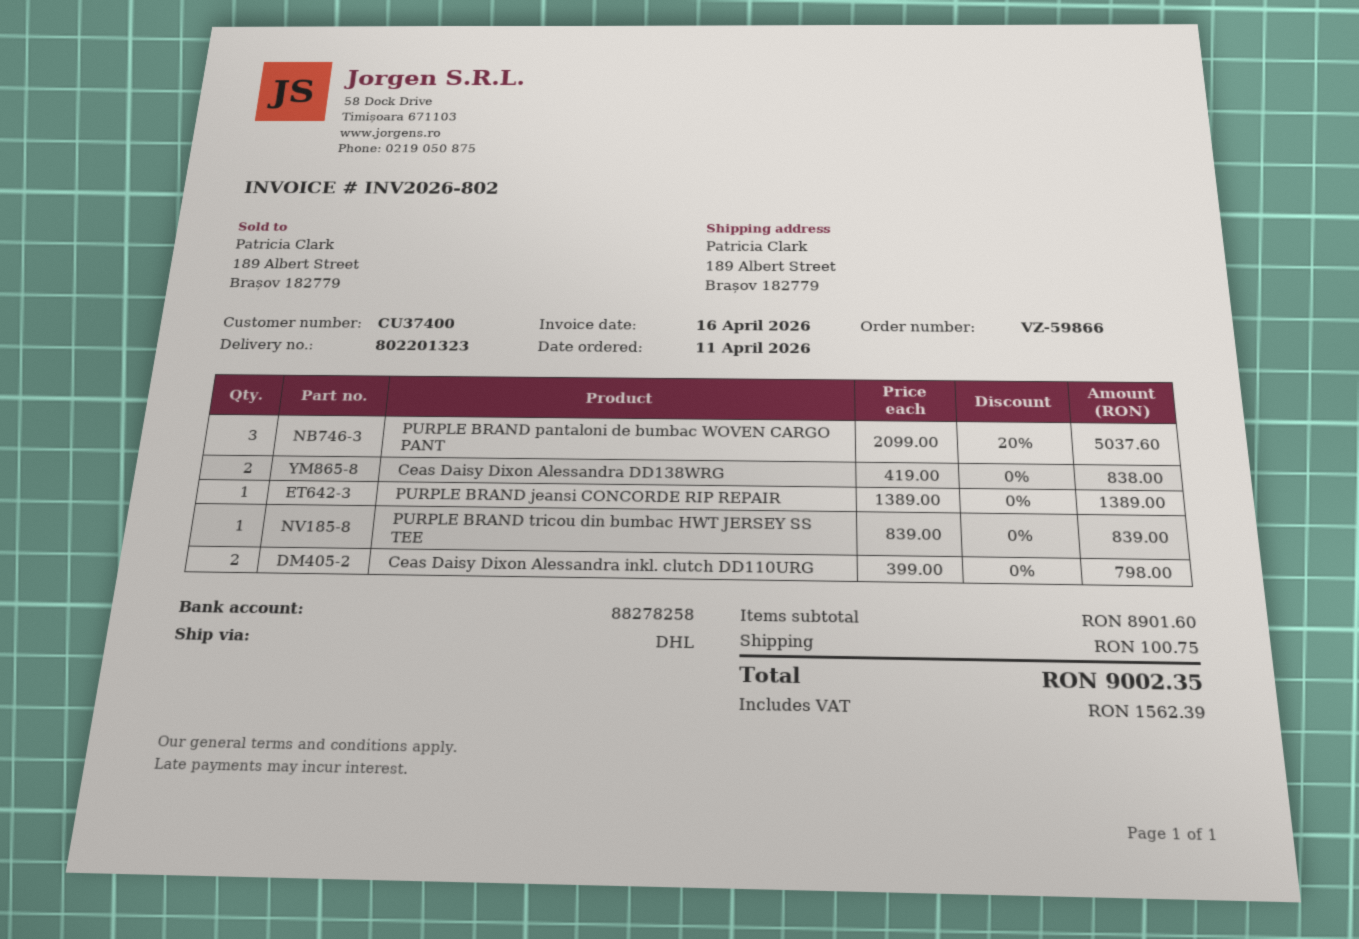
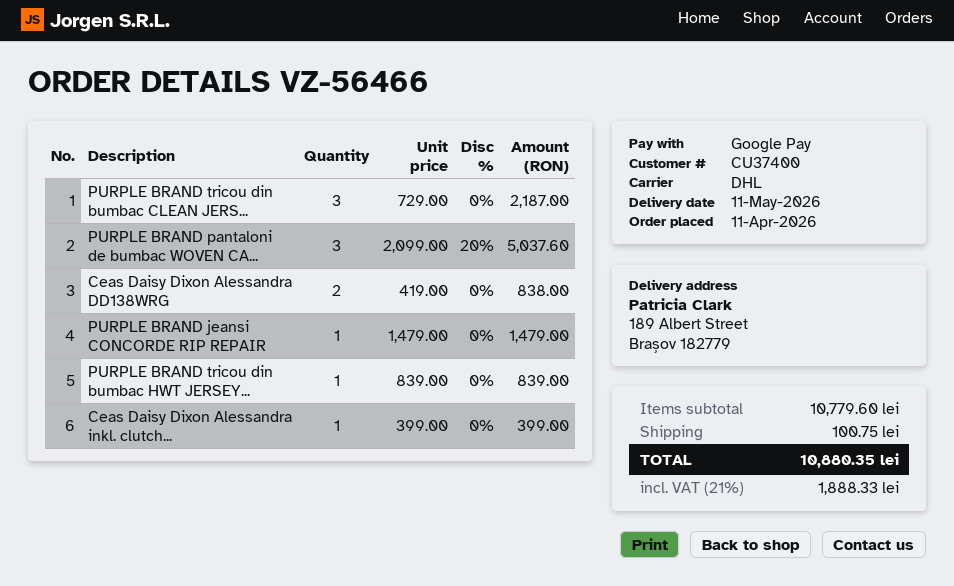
order number: VZ-59866 -> VZ-56466
PURPLE BRAND jeansi CONCORDE RIP REPAIR: 1 x 1389.00 = 1389.00 -> 1 x 1479.00 = 1479.00
Ceas Daisy Dixon Alessandra inkl. clutch DD110URG: 2 x 399.00 = 798.00 -> 1 x 399.00 = 399.00
PURPLE BRAND tricou din bumbac CLEAN JERS...: none -> 3 x 729.00 = 2187.00
subtotal: 8901.60 -> 10779.60
tax: 1562.39 -> 1888.33
total: 9002.35 -> 10880.35

